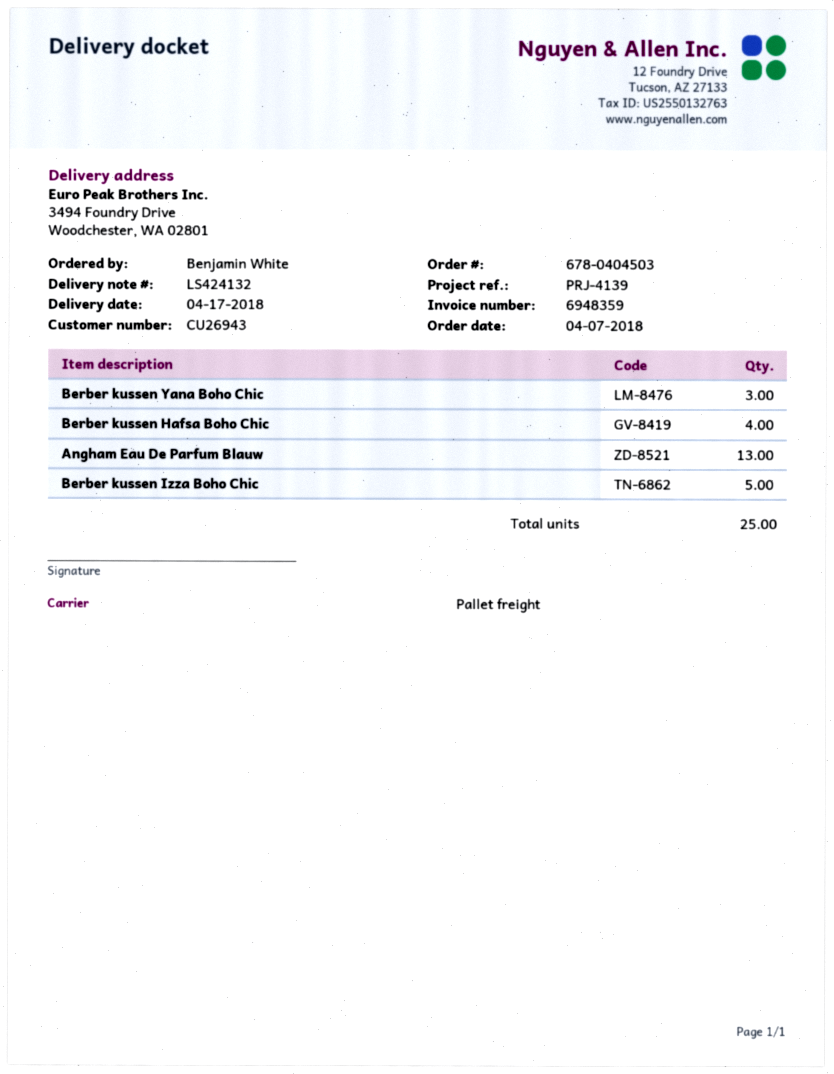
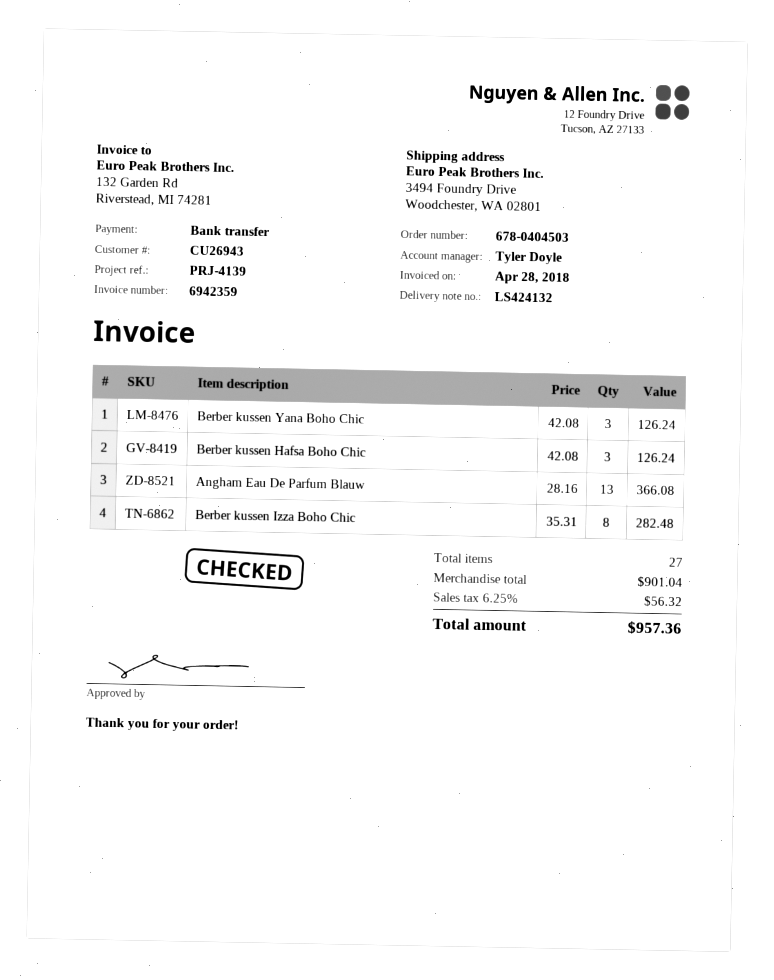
invoice number: 6948359 -> 6942359
Berber kussen Hafsa Boho Chic: 4 -> 3
Berber kussen Izza Boho Chic: 5 -> 8
total quantity: 25 -> 27

